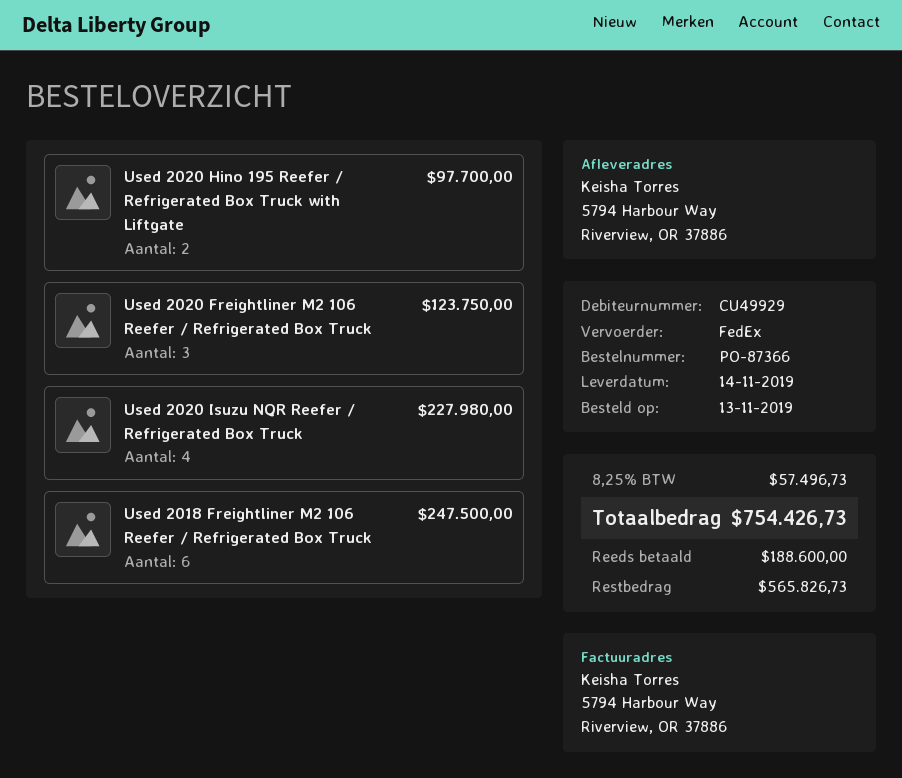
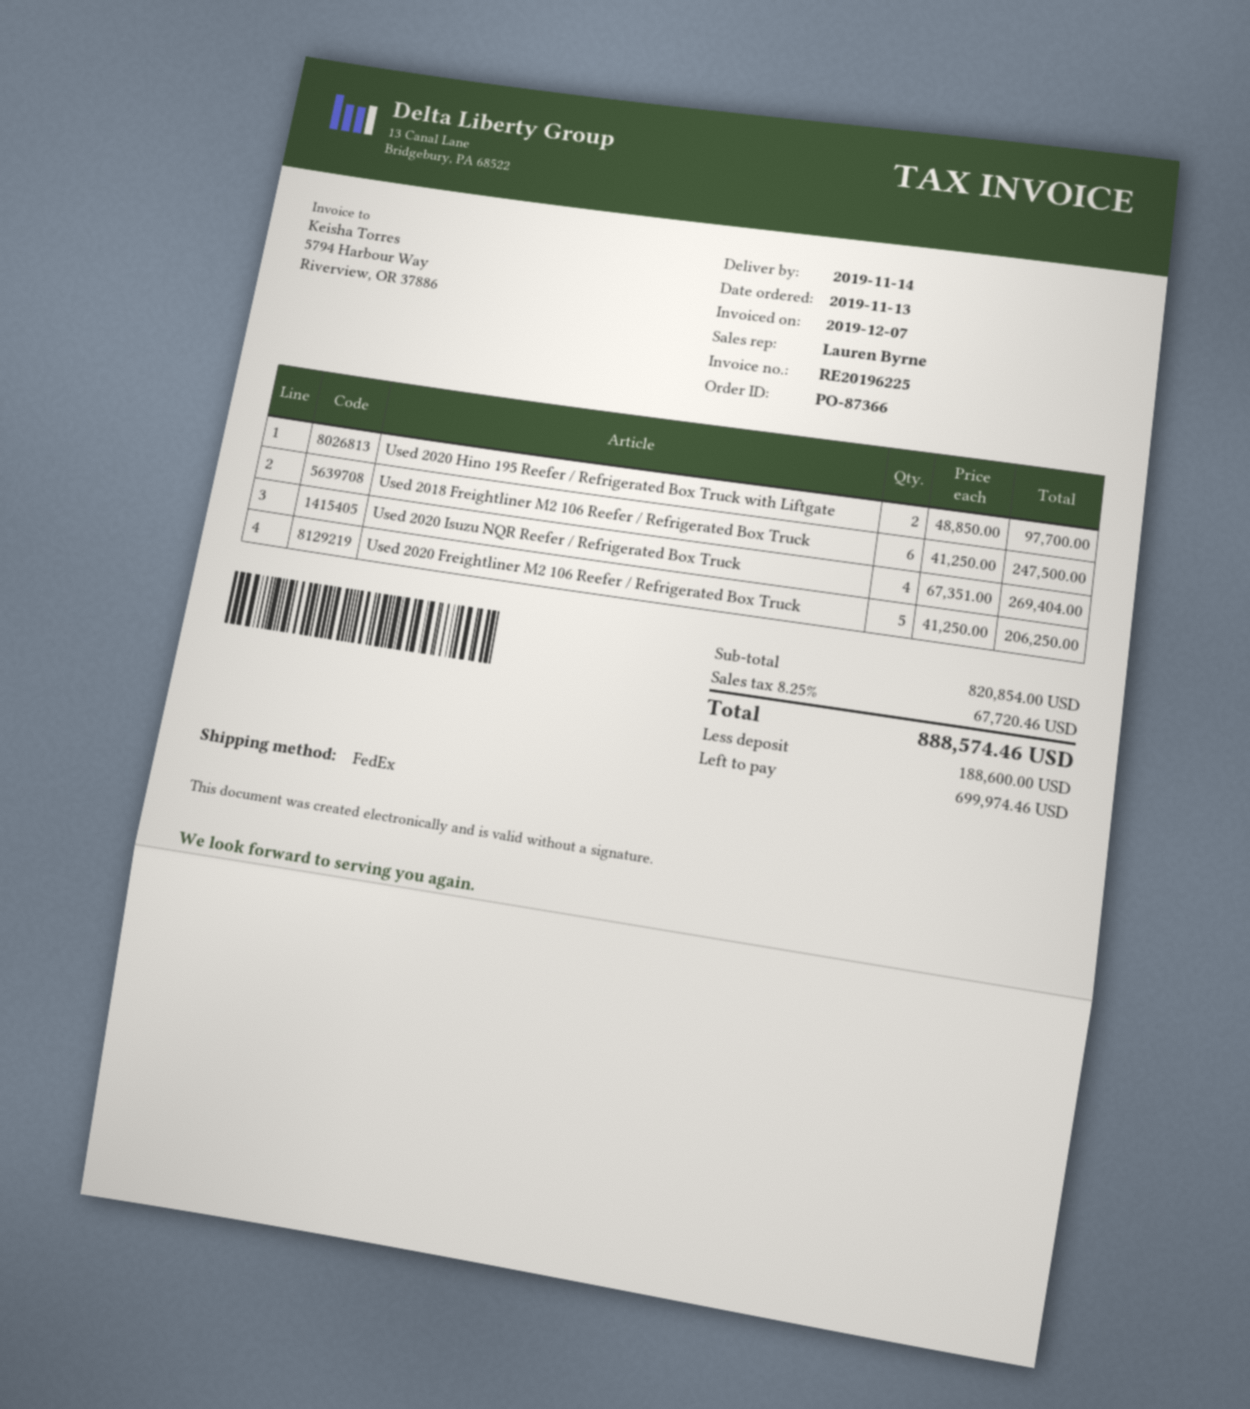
Used 2020 Freightliner M2 106 Reefer / Refrigerated Box Truck: 3 for 123750.00 -> 5 for 206250.00
Used 2020 Isuzu NQR Reefer / Refrigerated Box Truck: 4 for 227980.00 -> 4 for 269404.00
tax: 8.25% = 57496.73 -> 8.25% = 67720.46
total: 754426.73 -> 888574.46
balance: 565826.73 -> 699974.46

